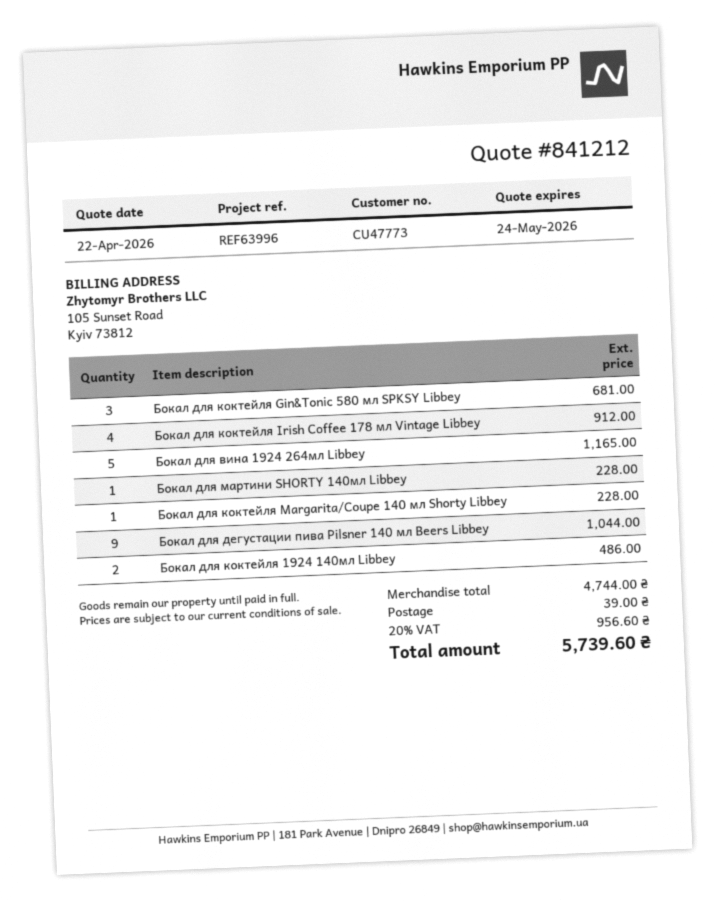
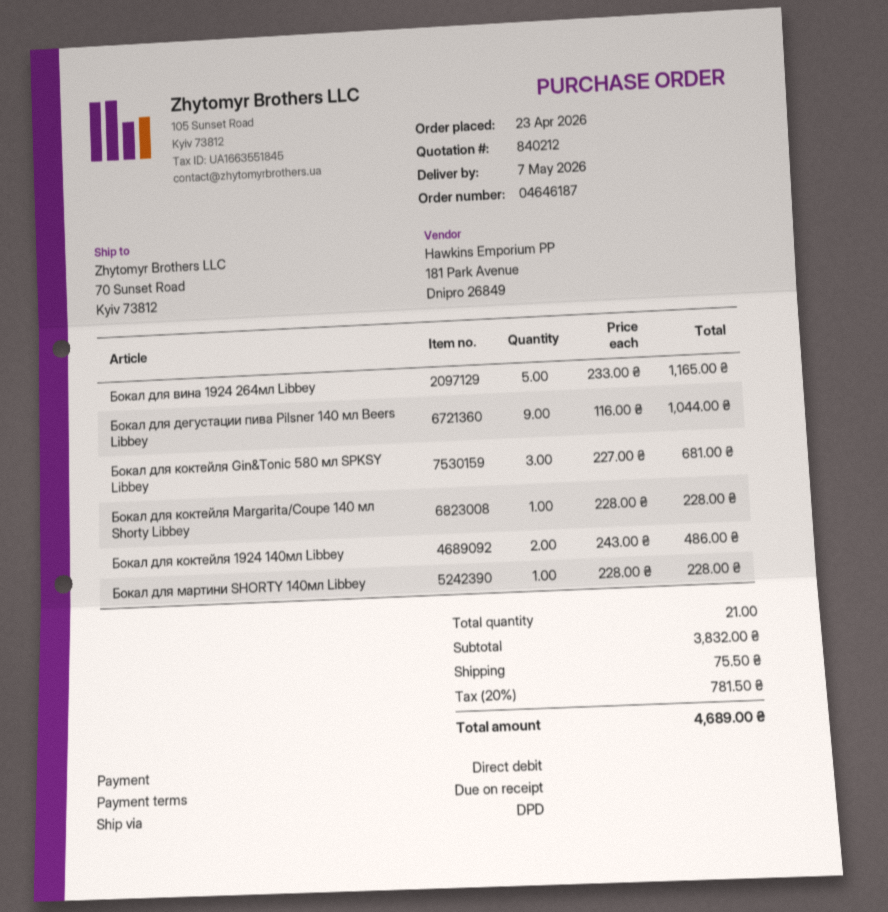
quote number: 841212 -> 840212
Бокал для коктейля Irish Coffee 178 мл Vintage Libbey: 4 for 912.00 -> none
subtotal: 4744.00 -> 3832.00
shipping: 39.00 -> 75.50
tax: 20% = 956.60 -> 20% = 781.50
total: 5739.60 -> 4689.00

